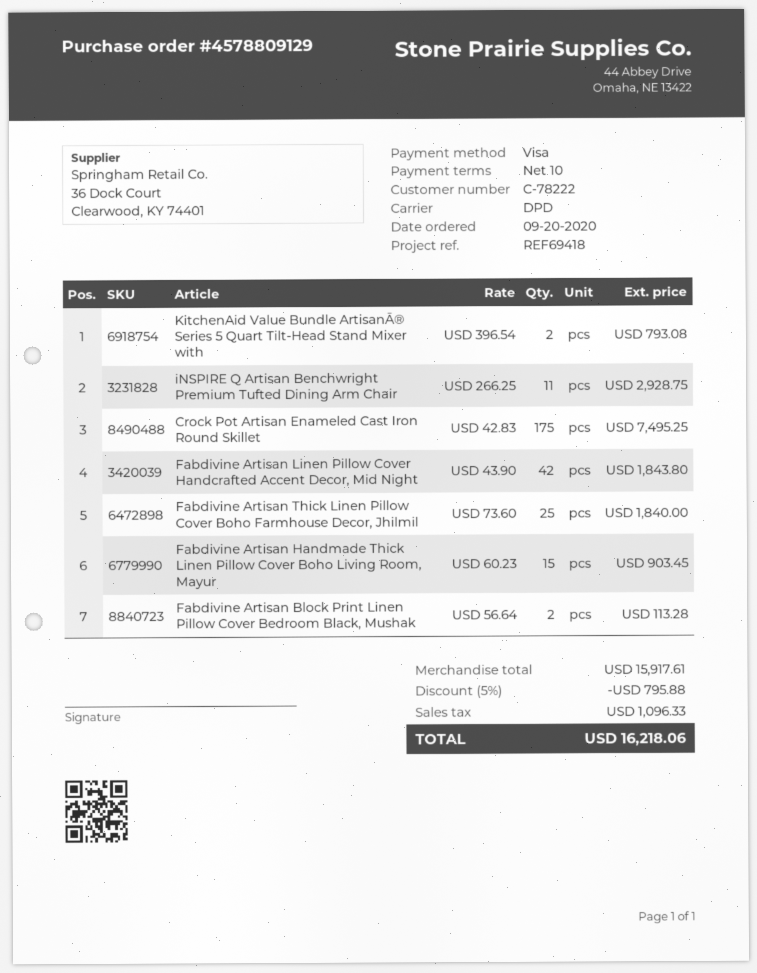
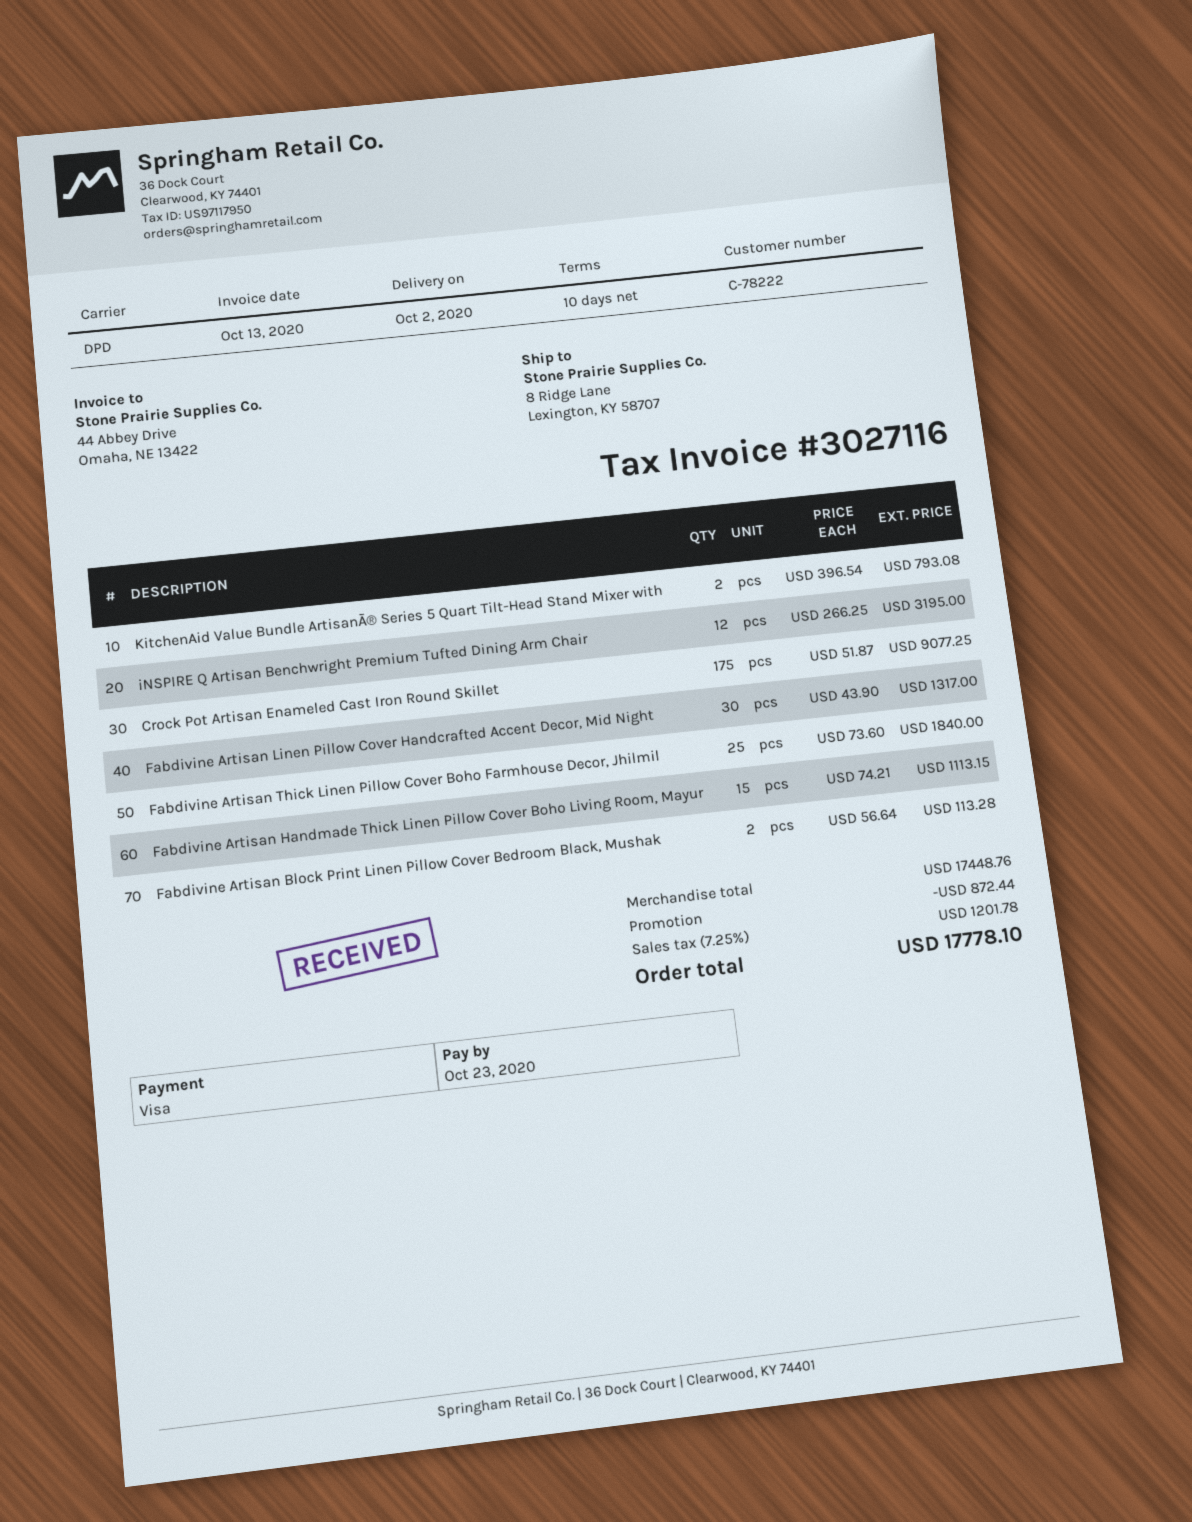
iNSPIRE Q Artisan Benchwright Premium Tufted Dining Arm Chair: 11 x 266.25 = 2928.75 -> 12 x 266.25 = 3195.00
Crock Pot Artisan Enameled Cast Iron Round Skillet: 175 x 42.83 = 7495.25 -> 175 x 51.87 = 9077.25
Fabdivine Artisan Linen Pillow Cover Handcrafted Accent Decor, Mid Night: 42 x 43.90 = 1843.80 -> 30 x 43.90 = 1317.00
Fabdivine Artisan Handmade Thick Linen Pillow Cover Boho Living Room, Mayur: 15 x 60.23 = 903.45 -> 15 x 74.21 = 1113.15
subtotal: 15917.61 -> 17448.76
discount: 795.88 -> 872.44
tax: 1096.33 -> 1201.78
total: 16218.06 -> 17778.10

